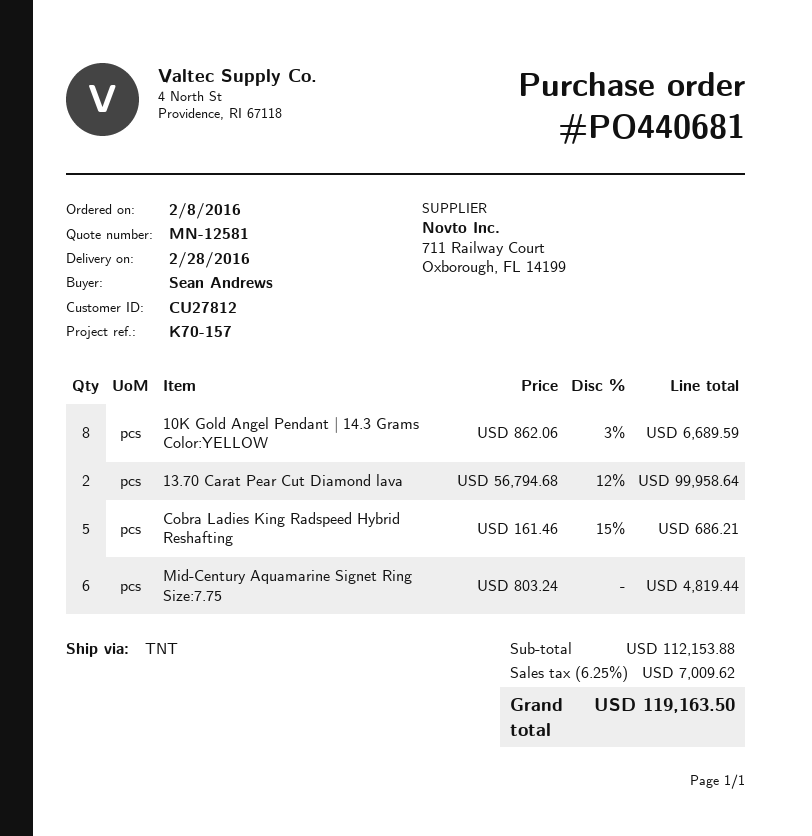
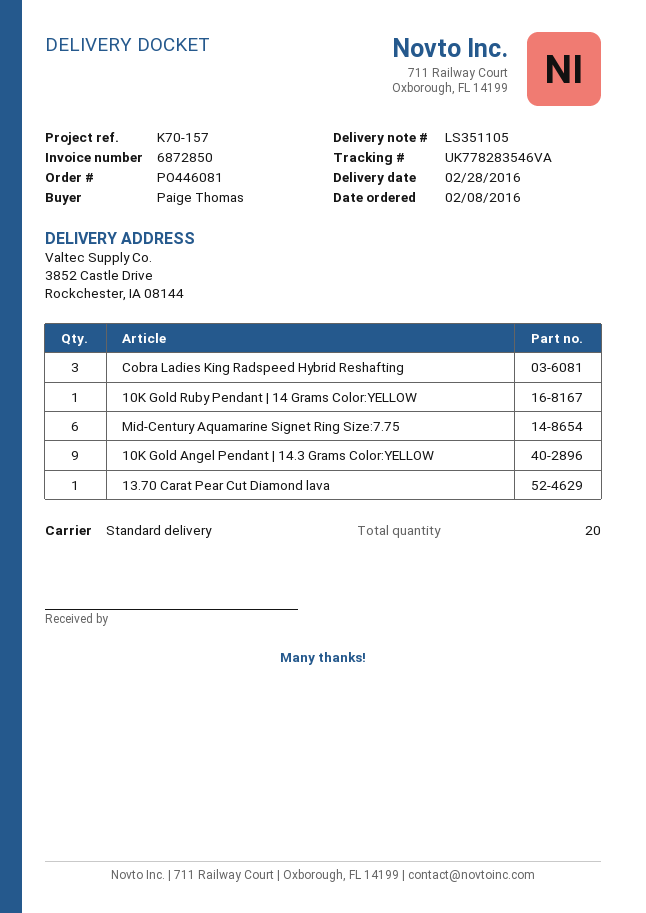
order number: PO440681 -> PO446081
ordered by: Sean Andrews -> Paige Thomas
shipping method: TNT -> standard
10K Gold Angel Pendant | 14.3 Grams Color:YELLOW: 8 -> 9
13.70 Carat Pear Cut Diamond lava: 2 -> 1
Cobra Ladies King Radspeed Hybrid Reshafting: 5 -> 3
10K Gold Ruby Pendant | 14 Grams Color:YELLOW: none -> 1

